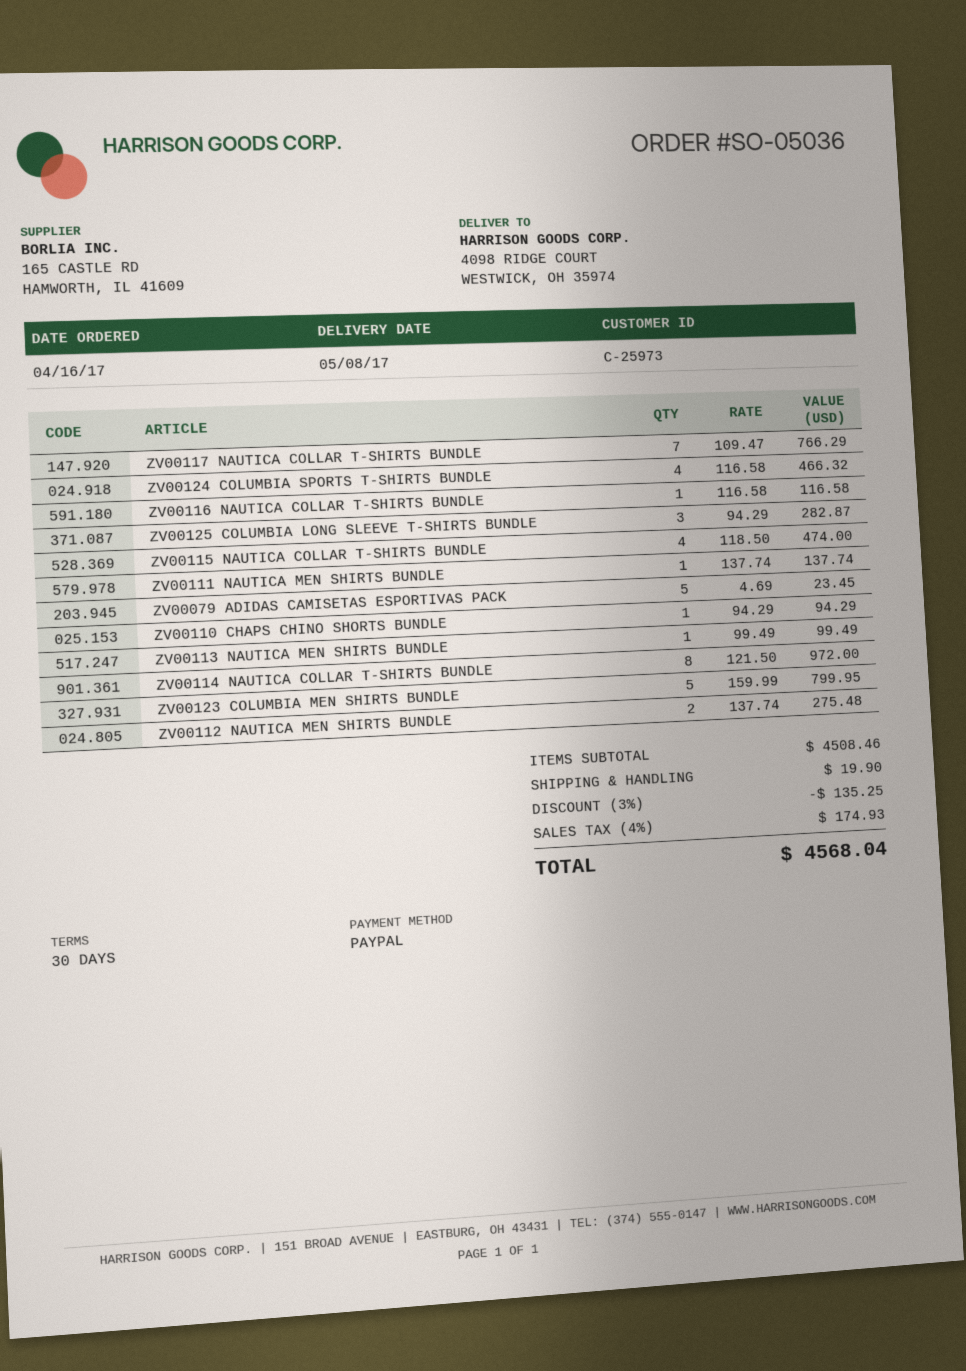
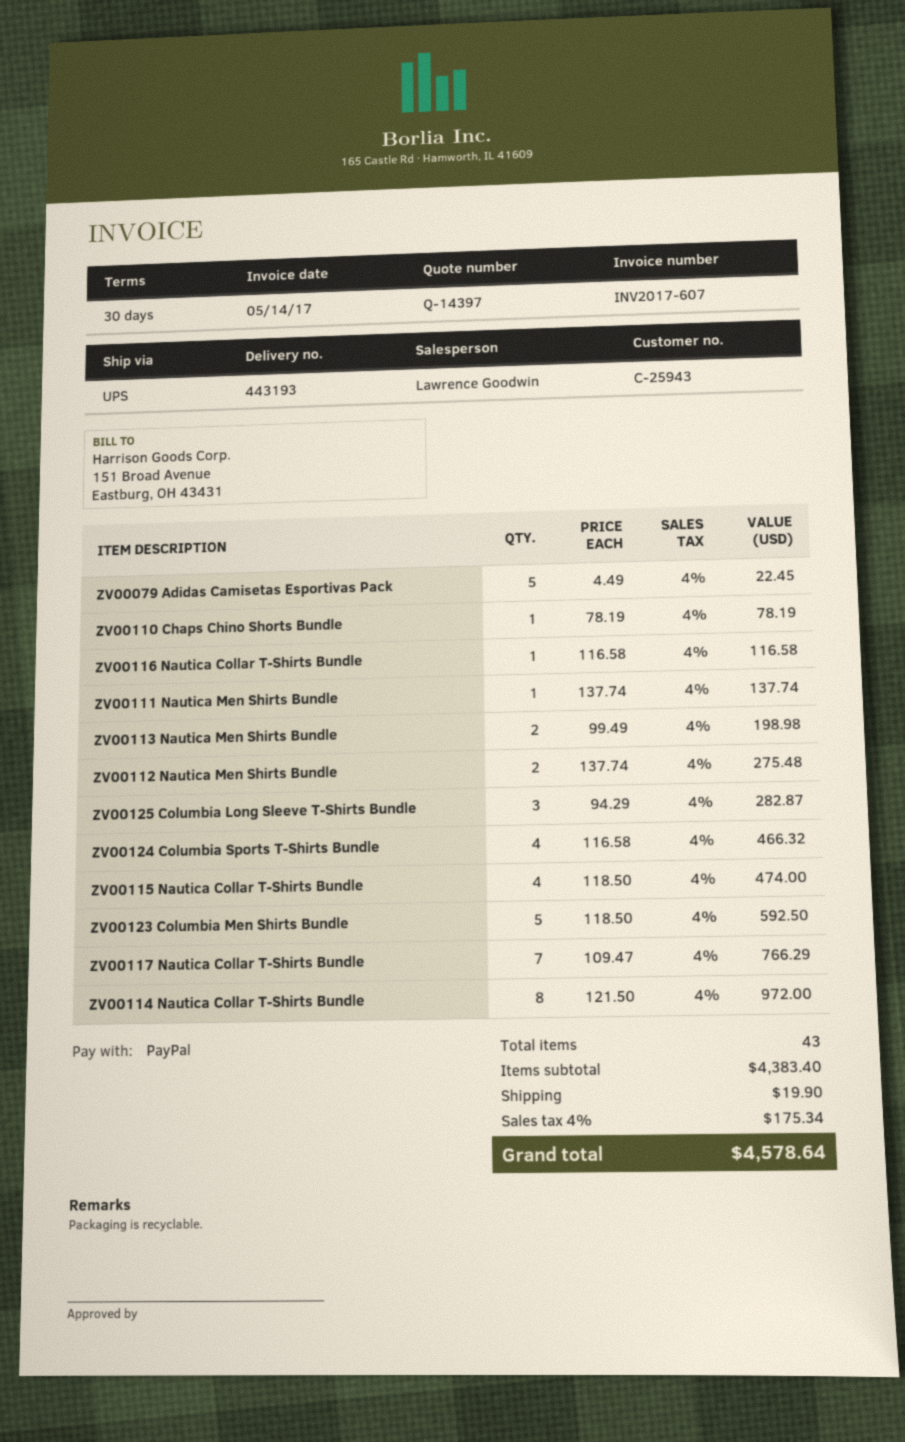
customer number: C-25973 -> C-25943
ZV00079 ADIDAS CAMISETAS ESPORTIVAS PACK: 5 x 4.69 = 23.45 -> 5 x 4.49 = 22.45
ZV00110 CHAPS CHINO SHORTS BUNDLE: 1 x 94.29 = 94.29 -> 1 x 78.19 = 78.19
ZV00113 NAUTICA MEN SHIRTS BUNDLE: 1 x 99.49 = 99.49 -> 2 x 99.49 = 198.98
ZV00123 COLUMBIA MEN SHIRTS BUNDLE: 5 x 159.99 = 799.95 -> 5 x 118.50 = 592.50
subtotal: 4508.46 -> 4383.40
discount: 3% = 135.25 -> none
tax: 4% = 174.93 -> 4% = 175.34
total: 4568.04 -> 4578.64

